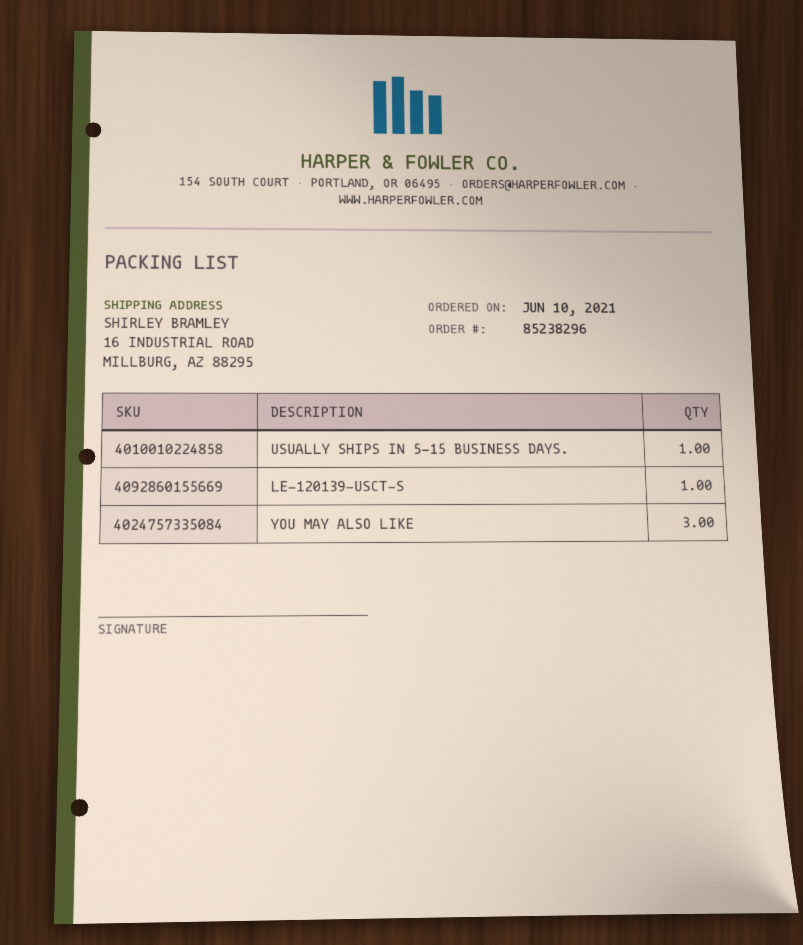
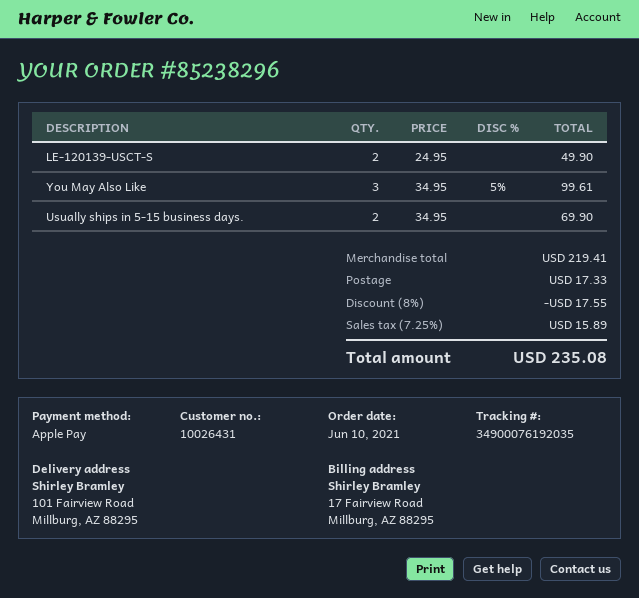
ship to: 16 INDUSTRIAL ROAD, MILLBURG, AZ 88295 -> 101 Fairview Road, Millburg, AZ 88295
USUALLY SHIPS IN 5-15 BUSINESS DAYS.: 1 -> 2
LE-120139-USCT-S: 1 -> 2

